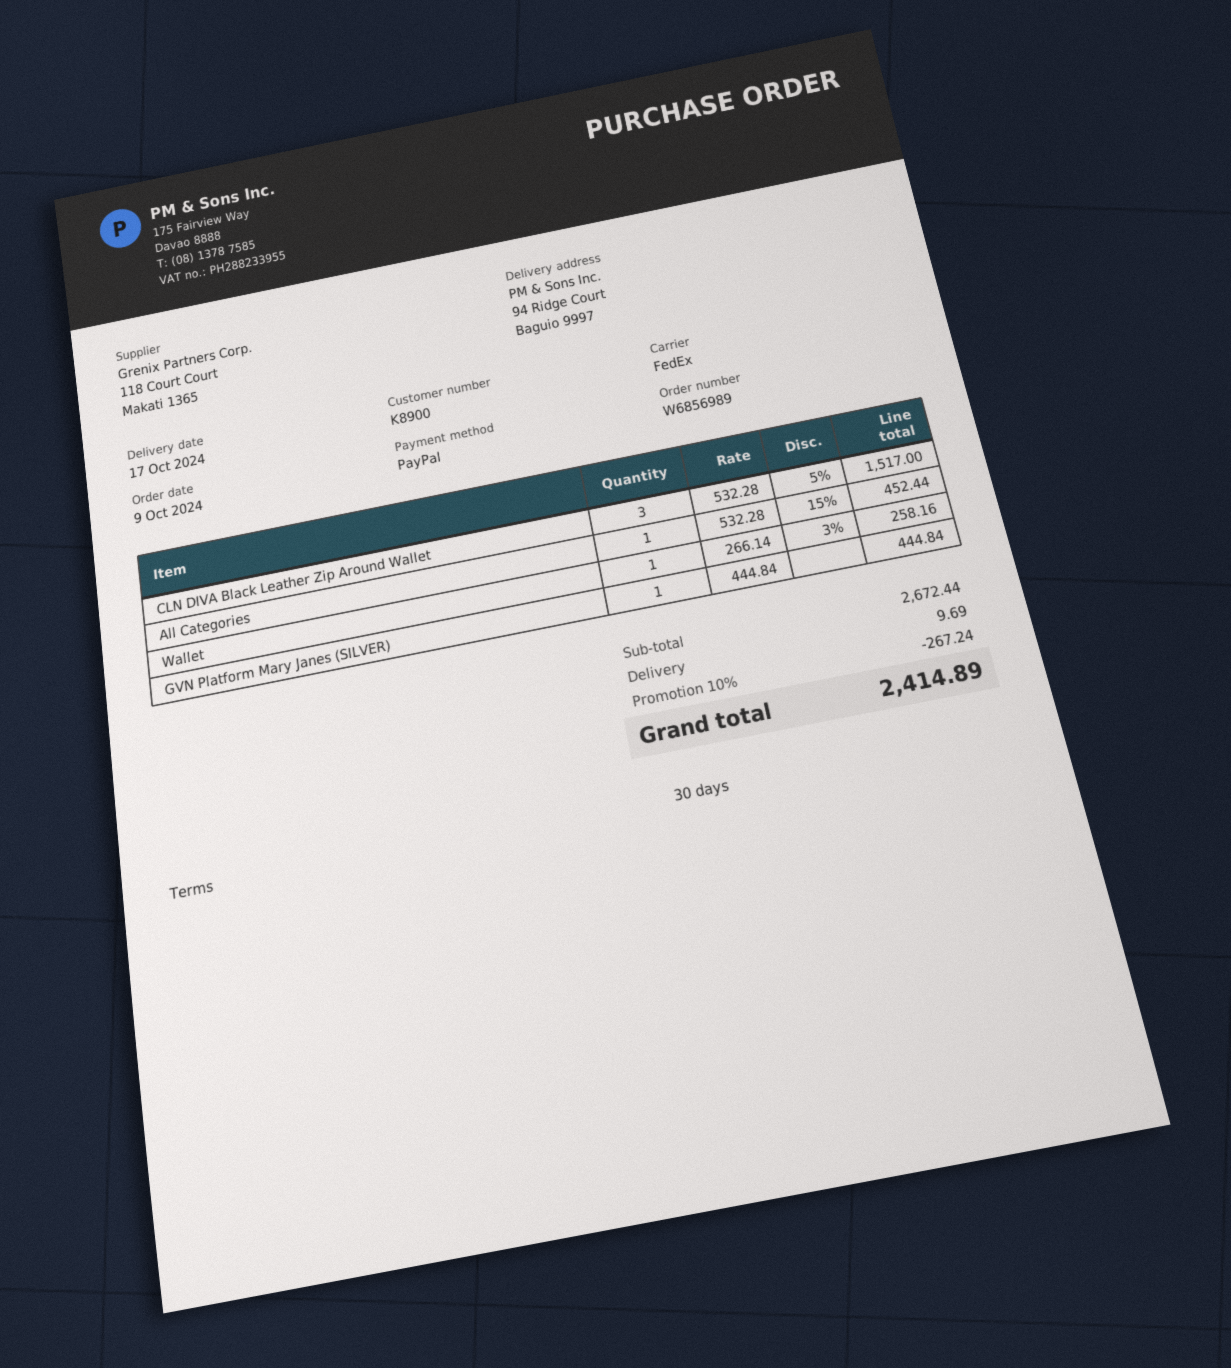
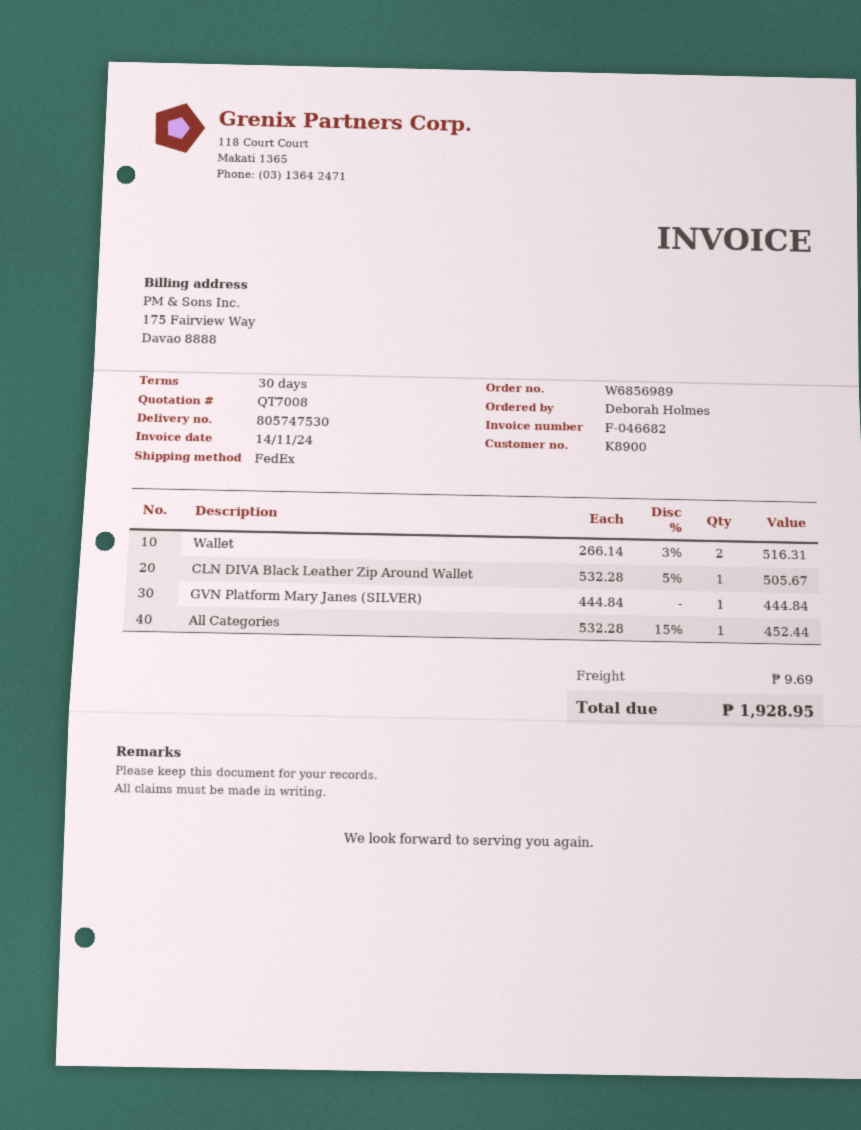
CLN DIVA Black Leather Zip Around Wallet: 3 x 532.28 - 5% = 1517.00 -> 1 x 532.28 - 5% = 505.67
Wallet: 1 x 266.14 - 3% = 258.16 -> 2 x 266.14 - 3% = 516.31
discount: 10% = 267.24 -> none
total: 2414.89 -> 1928.95

